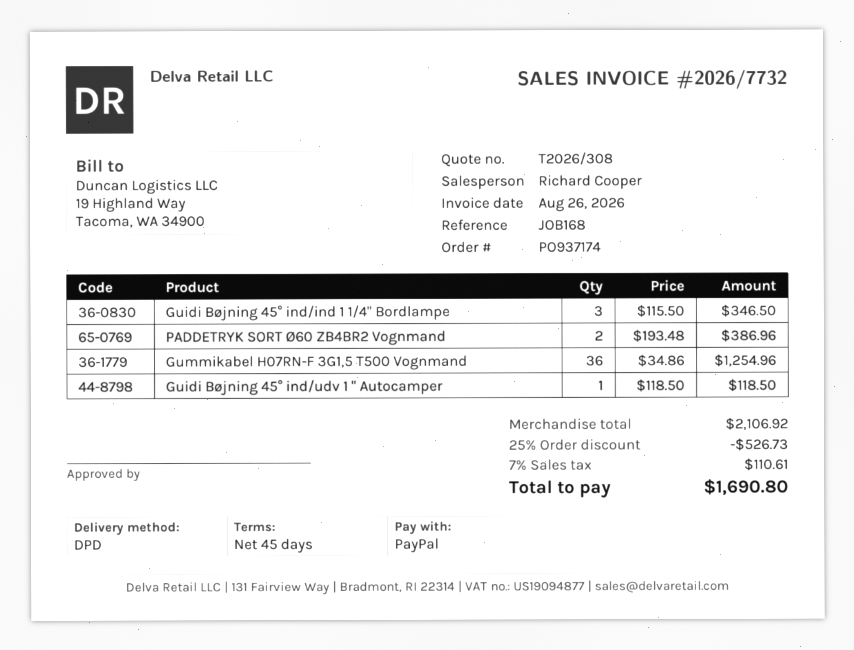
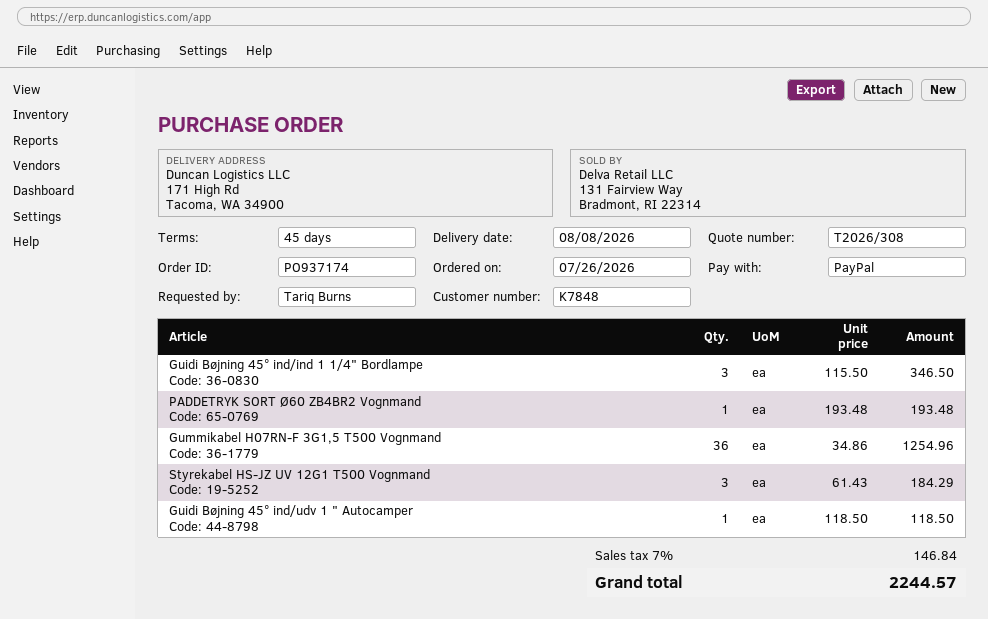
PADDETRYK SORT Ø60 ZB4BR2 Vognmand: 2 x 193.48 = 386.96 -> 1 x 193.48 = 193.48
Styrekabel HS-JZ UV 12G1 T500 Vognmand: none -> 3 x 61.43 = 184.29
discount: 25% = 526.73 -> none
tax: 7% = 110.61 -> 7% = 146.84
total: 1690.80 -> 2244.57

